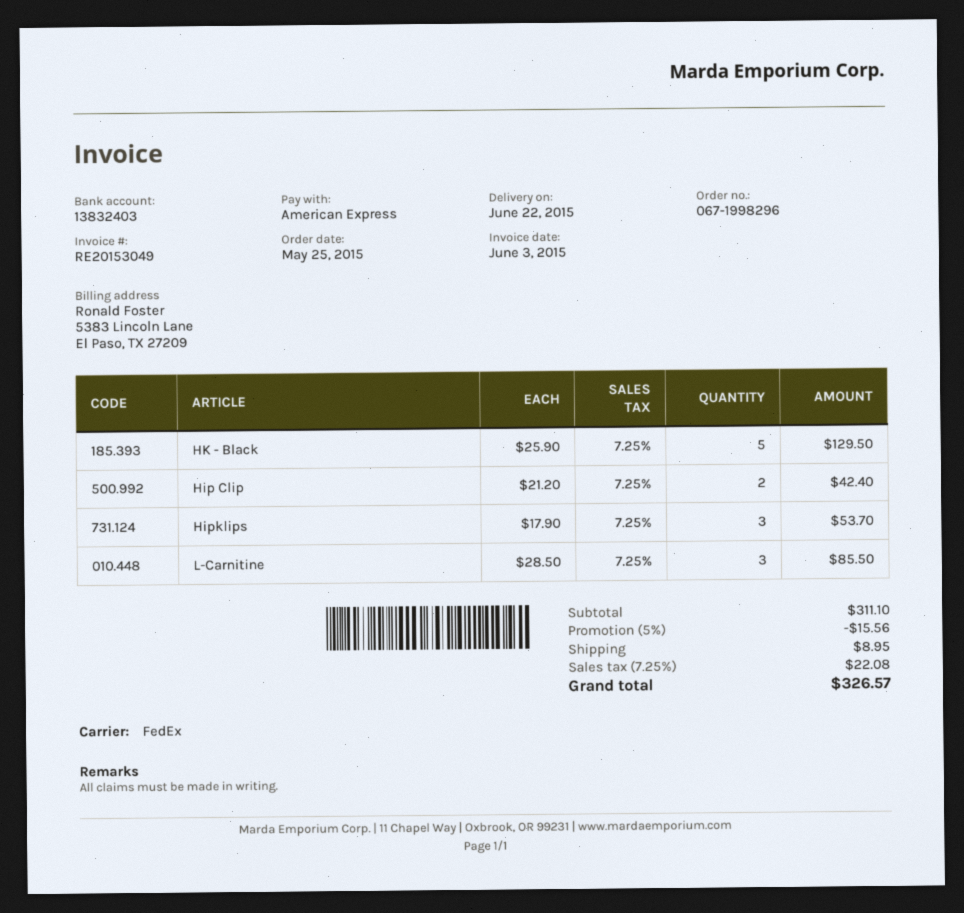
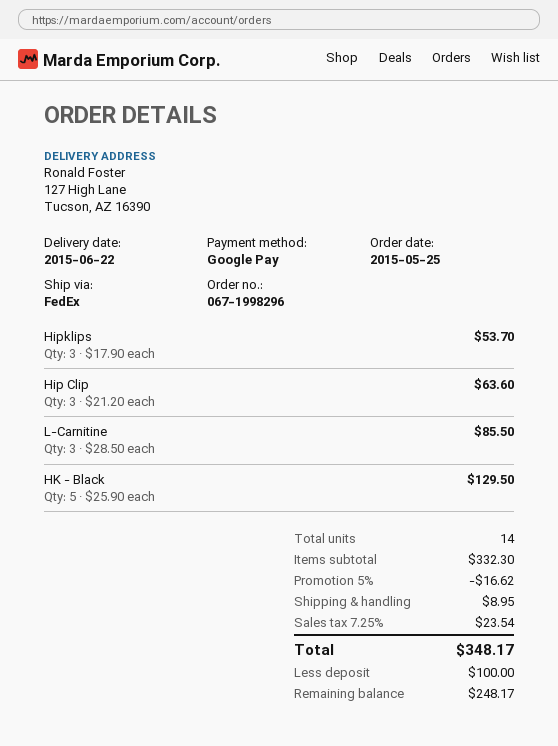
payment method: American Express -> Google Pay
Hip Clip: 2 x 21.20 = 42.40 -> 3 x 21.20 = 63.60
subtotal: 311.10 -> 332.30
discount: 5% = 15.56 -> 5% = 16.62
tax: 7.25% = 22.08 -> 7.25% = 23.54
total: 326.57 -> 348.17

